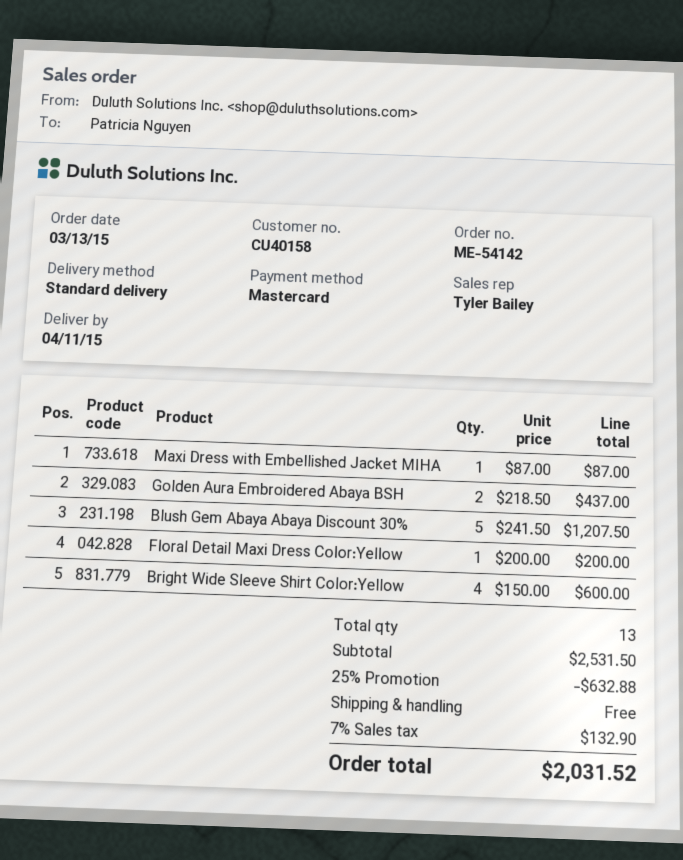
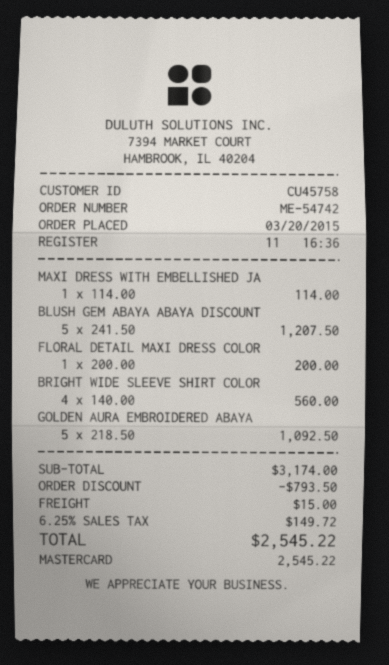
order number: ME-54142 -> ME-54742
order date: 2015-03-13 -> 2015-03-20
customer number: CU40158 -> CU45758
Maxi Dress with Embellished Jacket MIHA: 1 x 87.00 = 87.00 -> 1 x 114.00 = 114.00
Golden Aura Embroidered Abaya BSH: 2 x 218.50 = 437.00 -> 5 x 218.50 = 1092.50
Bright Wide Sleeve Shirt Color:Yellow: 4 x 150.00 = 600.00 -> 4 x 140.00 = 560.00
subtotal: 2531.50 -> 3174.00
discount: 632.88 -> 793.50
shipping: 0.00 -> 15.00
tax: 7% = 132.90 -> 6.25% = 149.72
total: 2031.52 -> 2545.22

